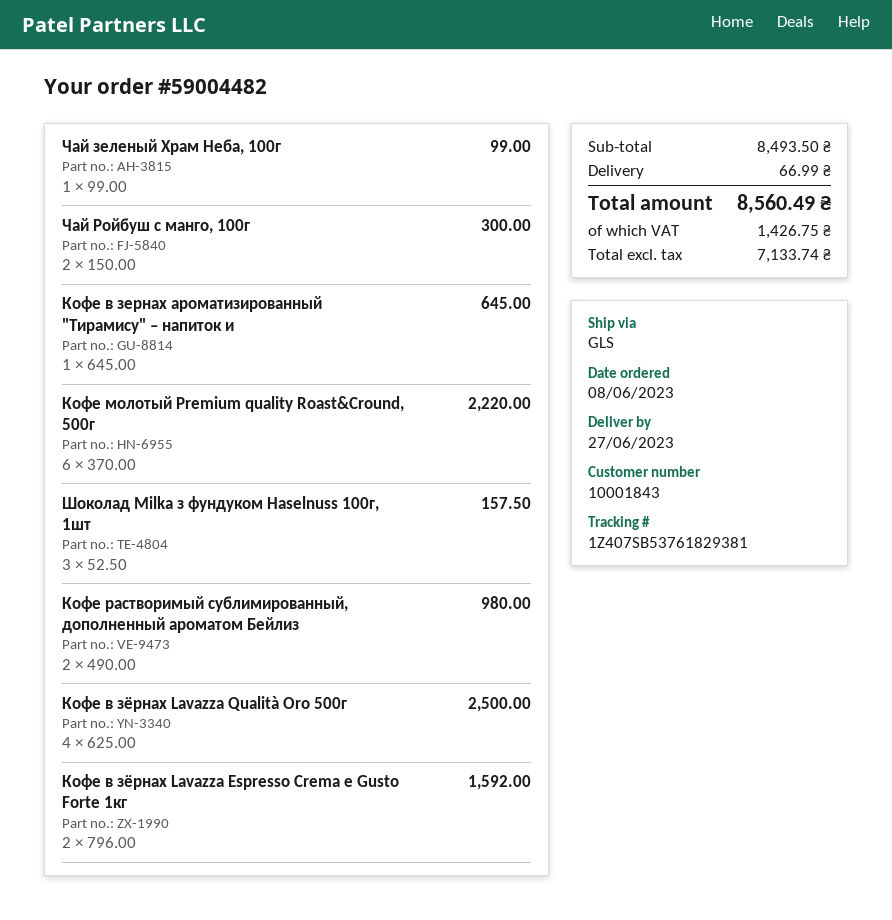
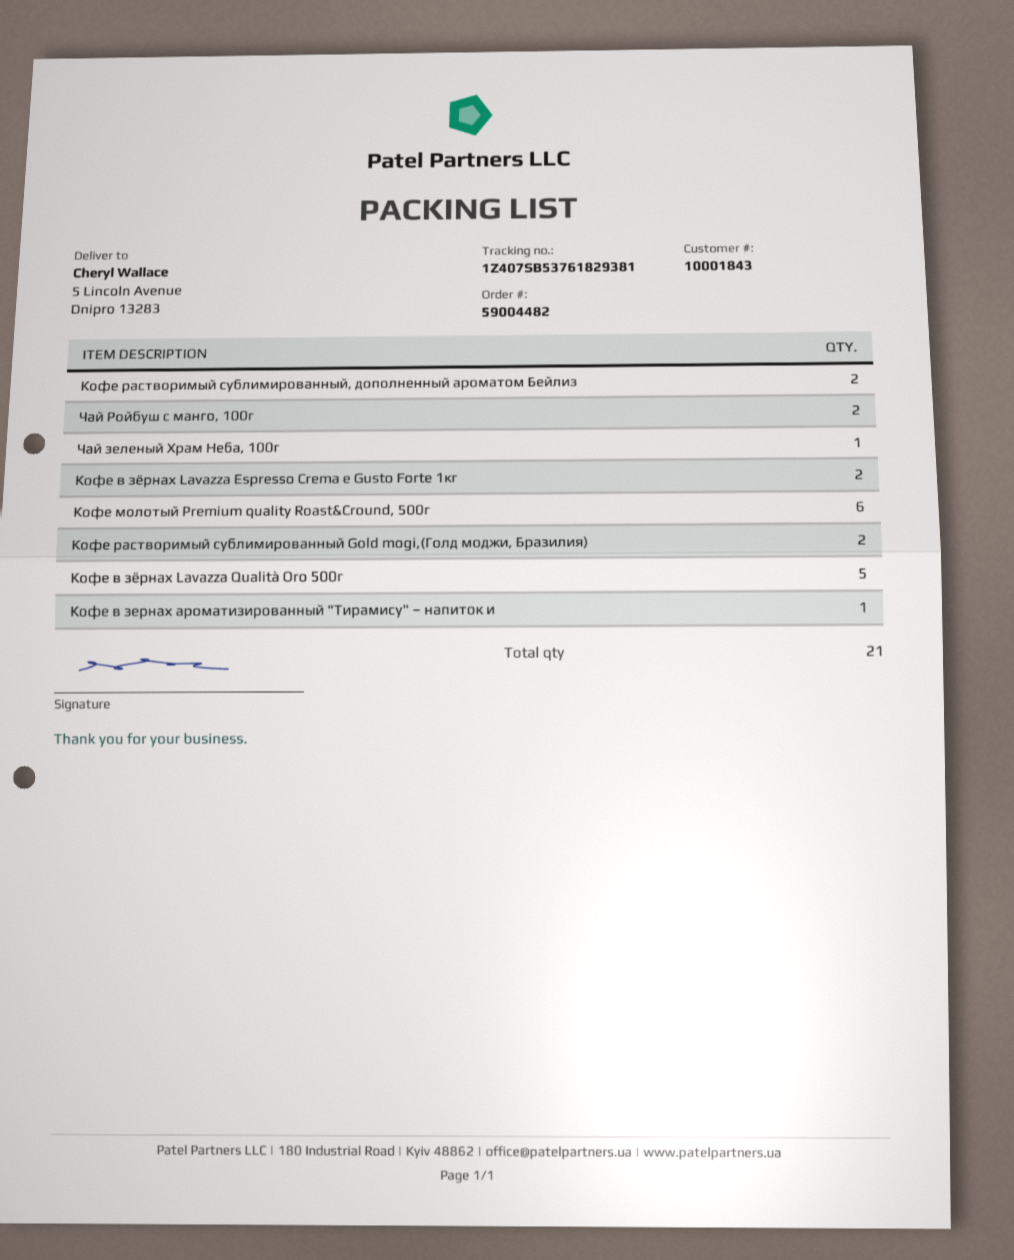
Шоколад Milka з фундуком Haselnuss 100г, 1шт: 3 -> none
Кофе в зёрнах Lavazza Qualità Oro 500г: 4 -> 5
Кофе растворимый сублимированный Gold mogi,(Голд моджи, Бразилия): none -> 2

